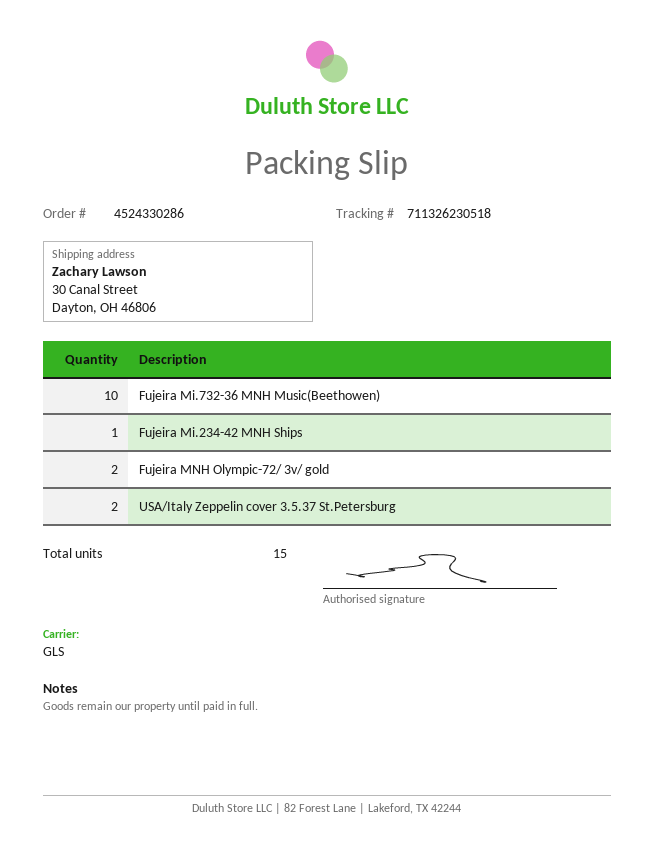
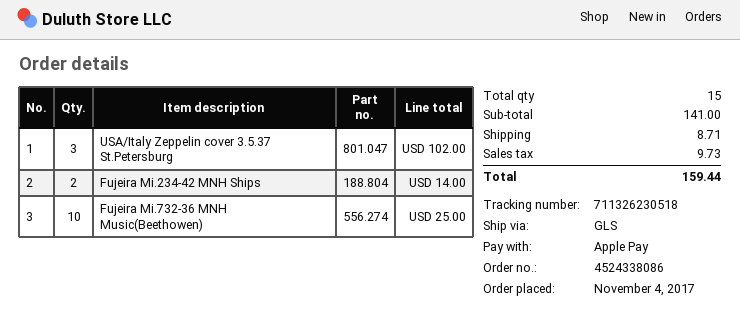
order number: 4524330286 -> 4524338086
Fujeira Mi.234-42 MNH Ships: 1 -> 2
Fujeira MNH Olympic-72/ 3v/ gold: 2 -> none
USA/Italy Zeppelin cover 3.5.37 St.Petersburg: 2 -> 3

